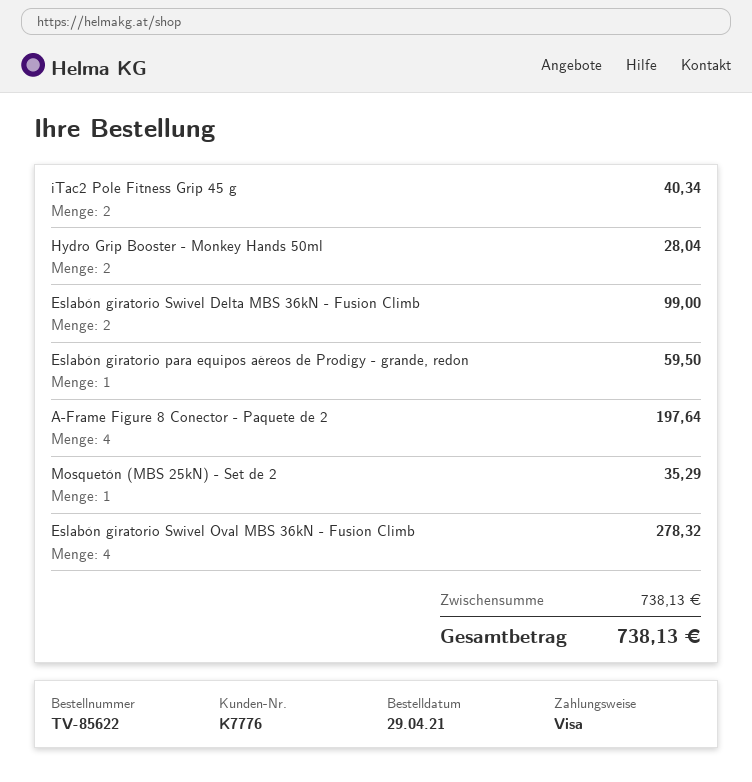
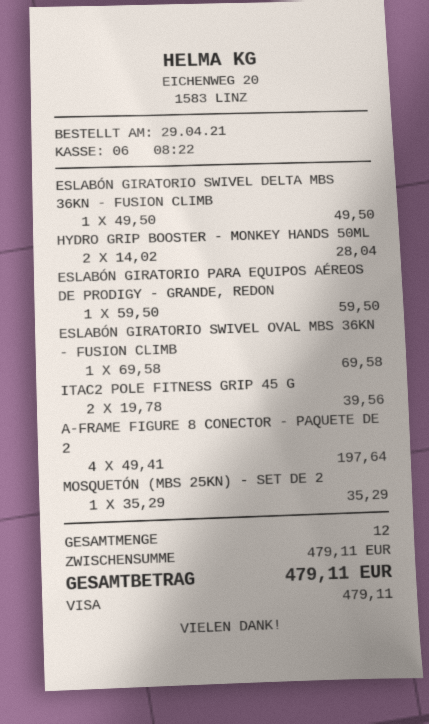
iTac2 Pole Fitness Grip 45 g: 2 for 40.34 -> 2 for 39.56
Eslabón giratorio Swivel Delta MBS 36kN - Fusion Climb: 2 for 99.00 -> 1 for 49.50
Eslabón giratorio Swivel Oval MBS 36kN - Fusion Climb: 4 for 278.32 -> 1 for 69.58
subtotal: 738.13 -> 479.11
total: 738.13 -> 479.11

